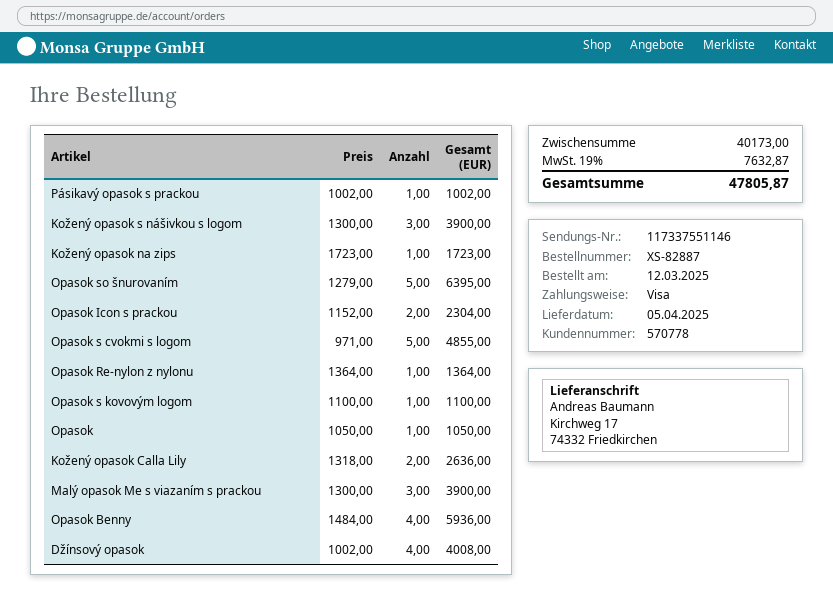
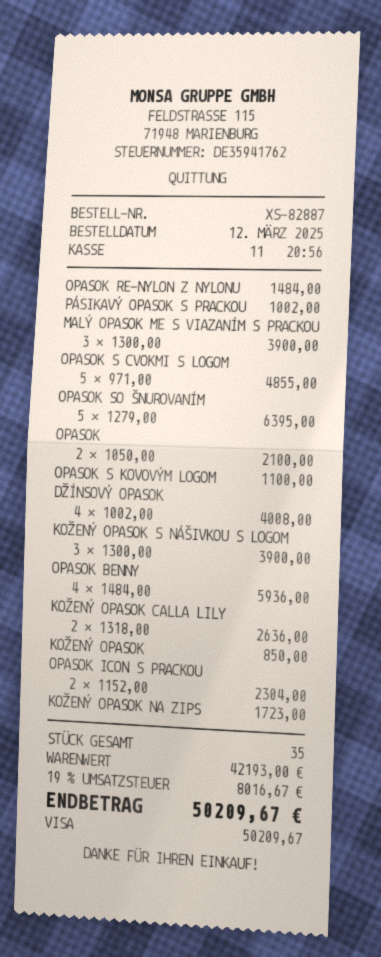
Opasok Re-nylon z nylonu: 1 x 1364.00 = 1364.00 -> 1 x 1484.00 = 1484.00
Opasok: 1 x 1050.00 = 1050.00 -> 2 x 1050.00 = 2100.00
KOŽENÝ OPASOK: none -> 1 x 850.00 = 850.00
subtotal: 40173.00 -> 42193.00
tax: 19% = 7632.87 -> 19% = 8016.67
total: 47805.87 -> 50209.67

